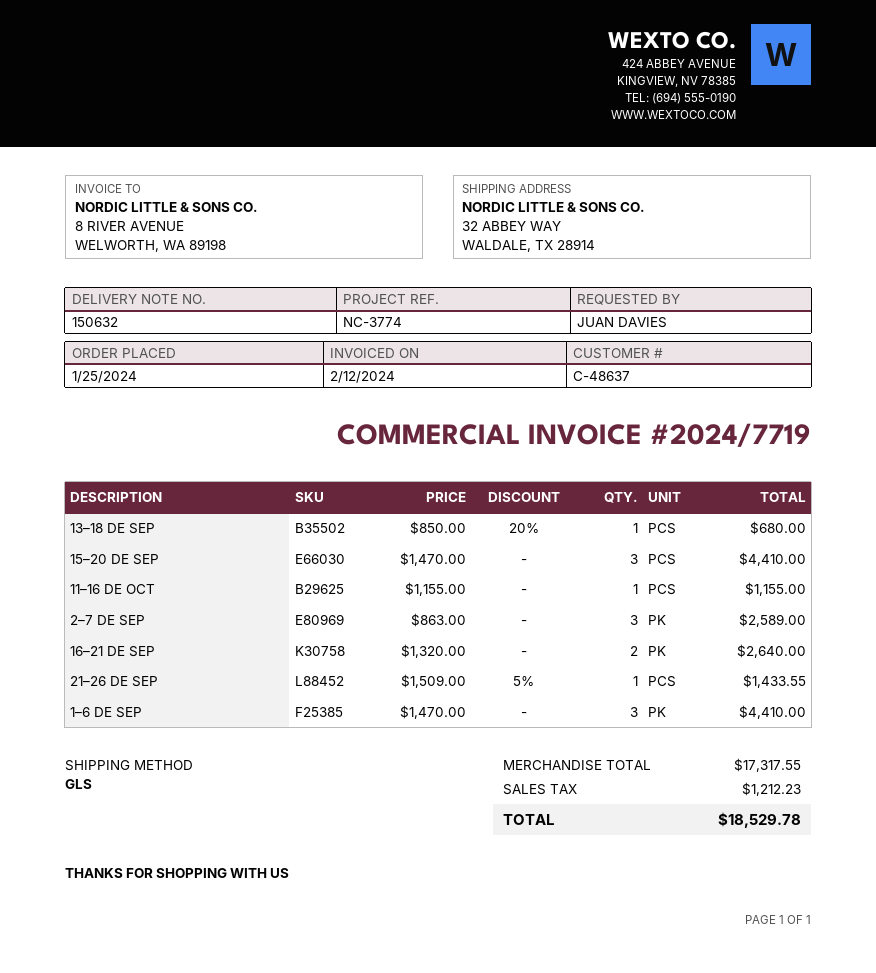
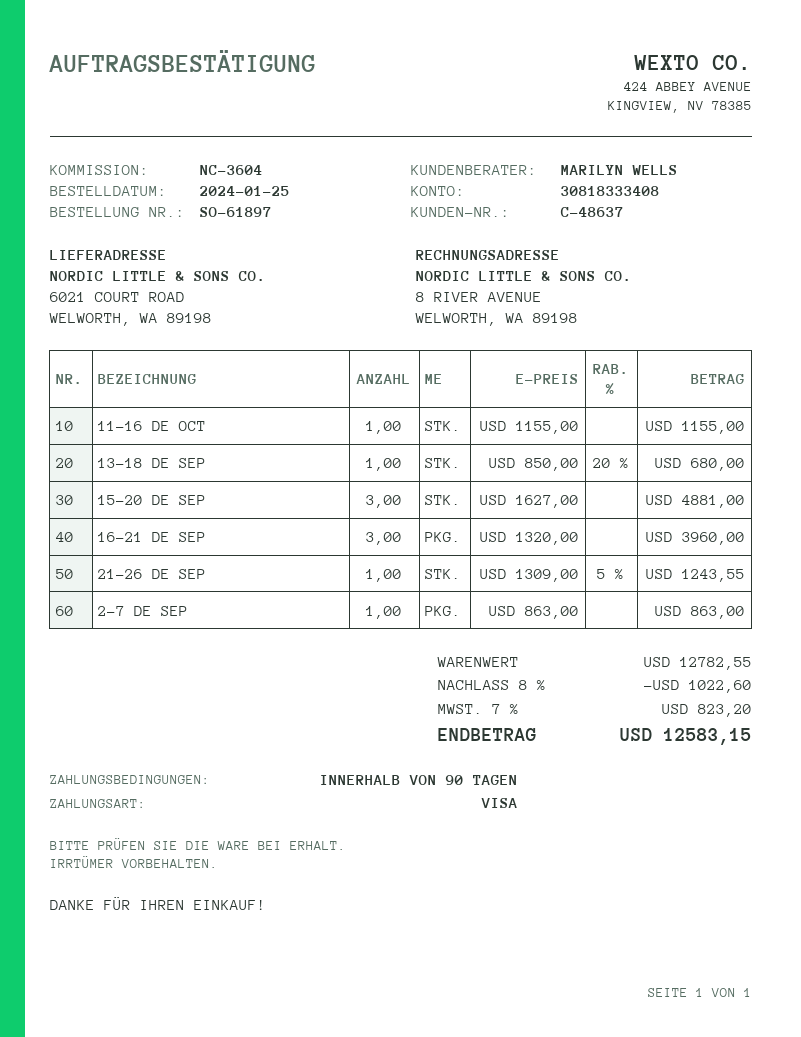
reference: NC-3774 -> NC-3604
ship to: 32 ABBEY WAY, WALDALE, TX 28914 -> 6021 COURT ROAD, WELWORTH, WA 89198
15–20 DE SEP: 3 x 1470.00 = 4410.00 -> 3 x 1627.00 = 4881.00
2–7 DE SEP: 3 x 863.00 = 2589.00 -> 1 x 863.00 = 863.00
16–21 DE SEP: 2 x 1320.00 = 2640.00 -> 3 x 1320.00 = 3960.00
21–26 DE SEP: 1 x 1509.00 - 5% = 1433.55 -> 1 x 1309.00 - 5% = 1243.55
1–6 DE SEP: 3 x 1470.00 = 4410.00 -> none
subtotal: 17317.55 -> 12782.55
discount: none -> 8% = 1022.60
tax: 1212.23 -> 823.20
total: 18529.78 -> 12583.15

